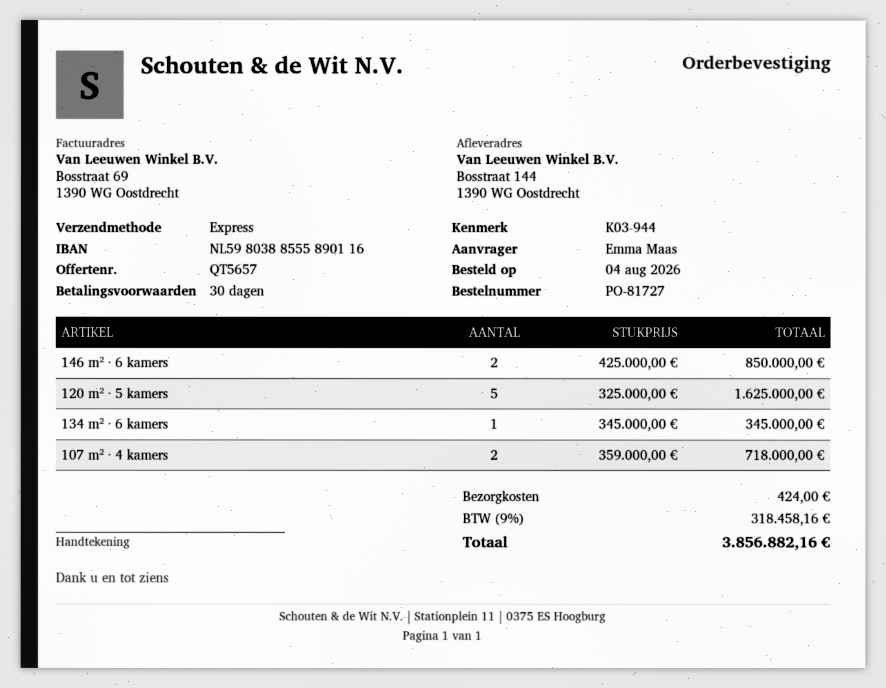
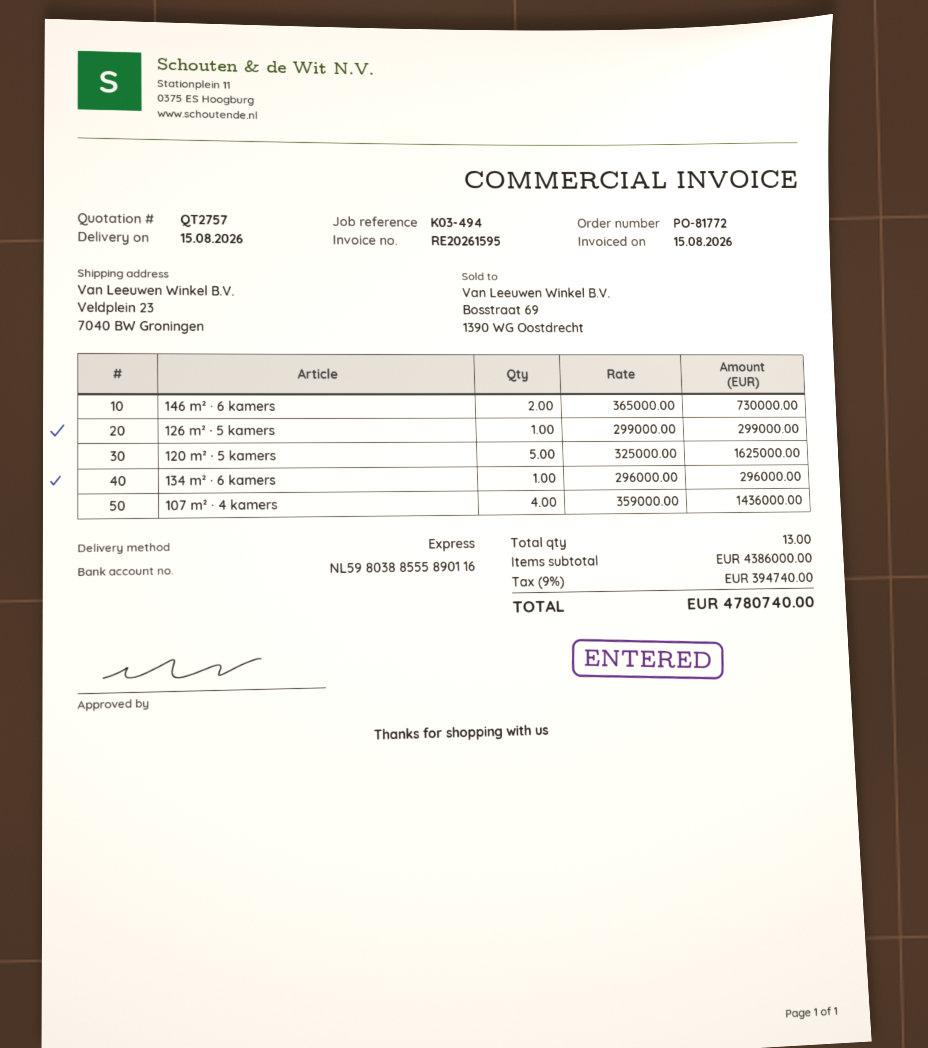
quote number: QT5657 -> QT2757
order number: PO-81727 -> PO-81772
reference: K03-944 -> K03-494
ship to: Bosstraat 144, 1390 WG Oostdrecht -> Veldplein 23, 7040 BW Groningen
146 m² · 6 kamers: 2 x 425000.00 = 850000.00 -> 2 x 365000.00 = 730000.00
134 m² · 6 kamers: 1 x 345000.00 = 345000.00 -> 1 x 296000.00 = 296000.00
107 m² · 4 kamers: 2 x 359000.00 = 718000.00 -> 4 x 359000.00 = 1436000.00
126 m² · 5 kamers: none -> 1 x 299000.00 = 299000.00
shipping: 424.00 -> none
tax: 9% = 318458.16 -> 9% = 394740.00
total: 3856882.16 -> 4780740.00

